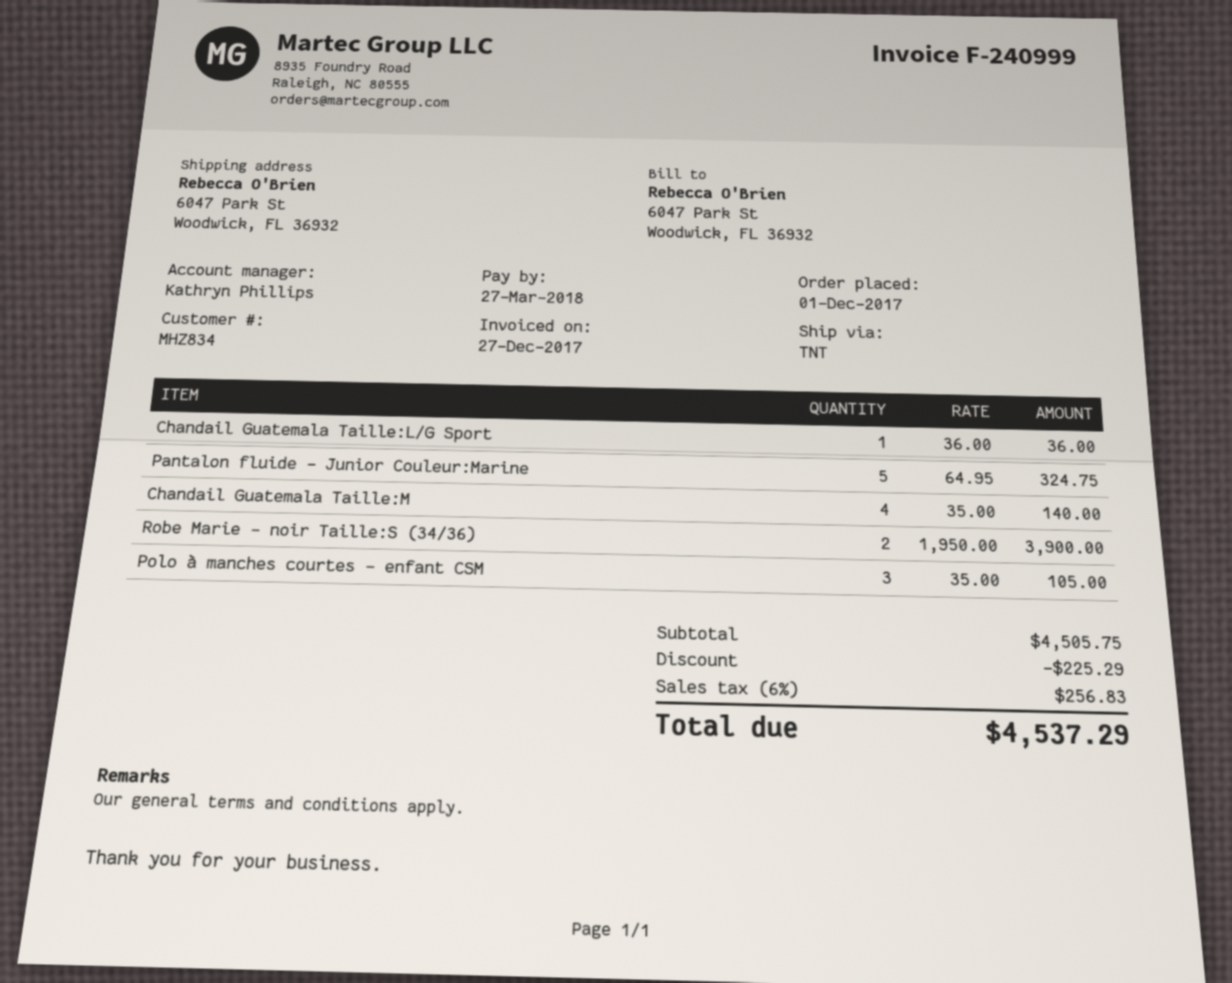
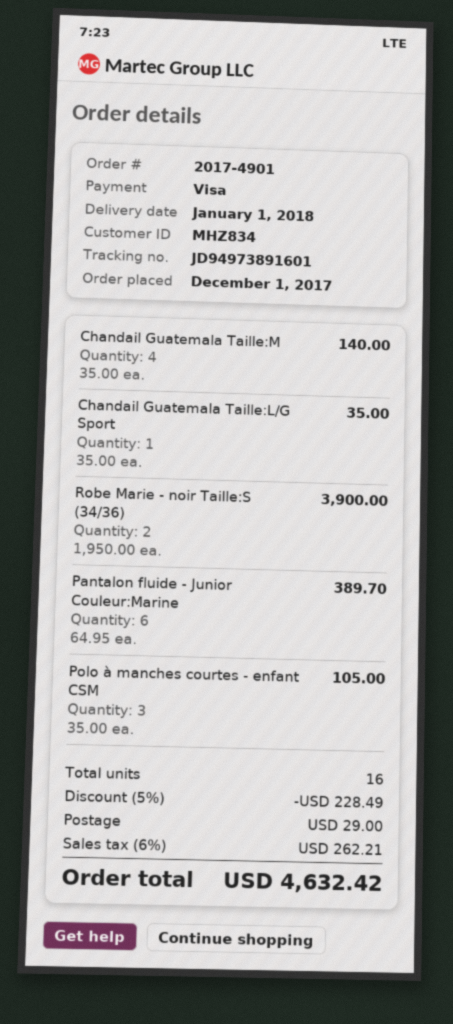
Chandail Guatemala Taille:L/G Sport: 1 x 36.00 = 36.00 -> 1 x 35.00 = 35.00
Pantalon fluide - Junior Couleur:Marine: 5 x 64.95 = 324.75 -> 6 x 64.95 = 389.70
discount: 225.29 -> 228.49
shipping: none -> 29.00
tax: 6% = 256.83 -> 6% = 262.21
total: 4537.29 -> 4632.42

